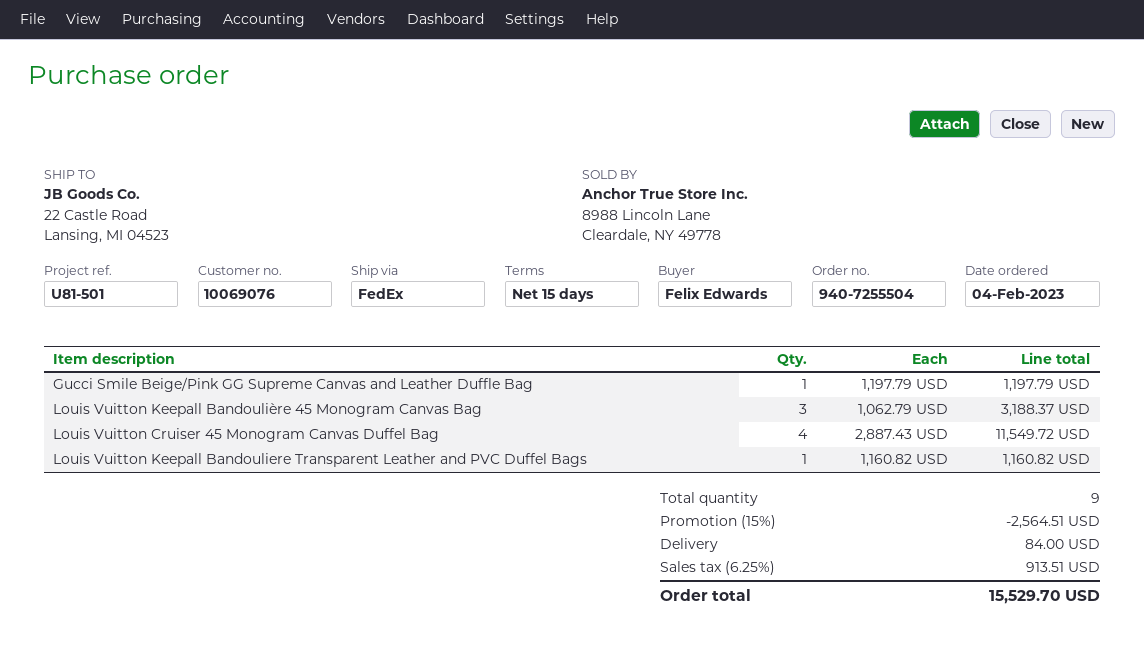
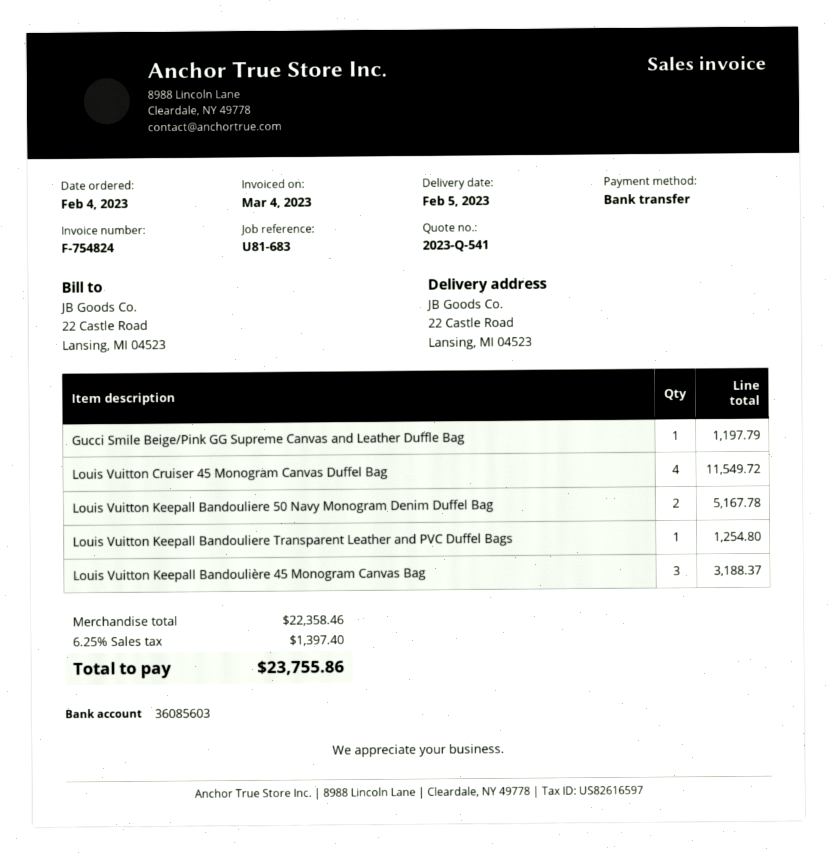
reference: U81-501 -> U81-683
Louis Vuitton Keepall Bandouliere Transparent Leather and PVC Duffel Bags: 1 for 1160.82 -> 1 for 1254.80
Louis Vuitton Keepall Bandouliere 50 Navy Monogram Denim Duffel Bag: none -> 2 for 5167.78
discount: 15% = 2564.51 -> none
shipping: 84.00 -> none
tax: 6.25% = 913.51 -> 6.25% = 1397.40
total: 15529.70 -> 23755.86

